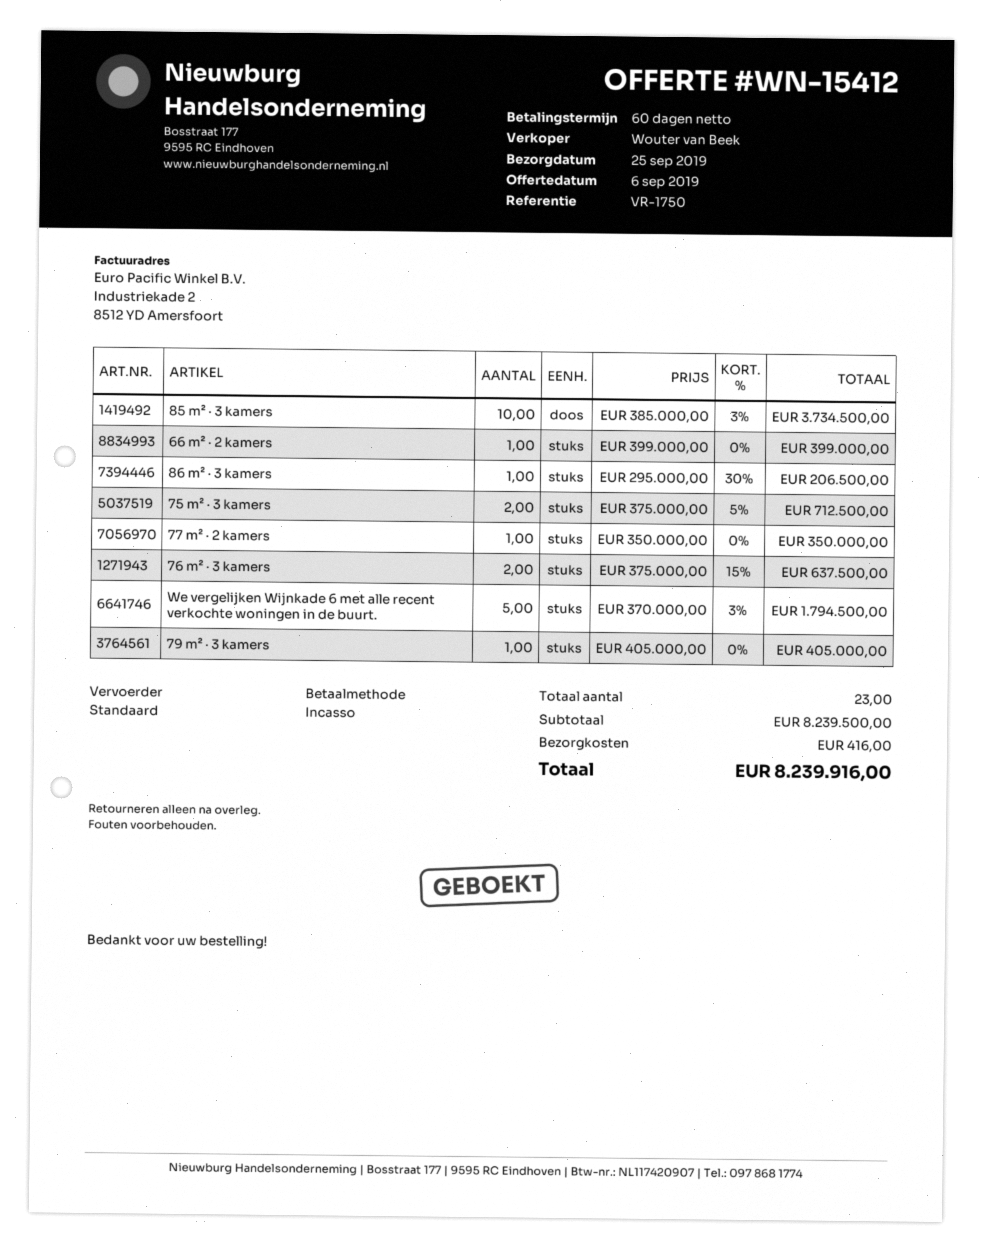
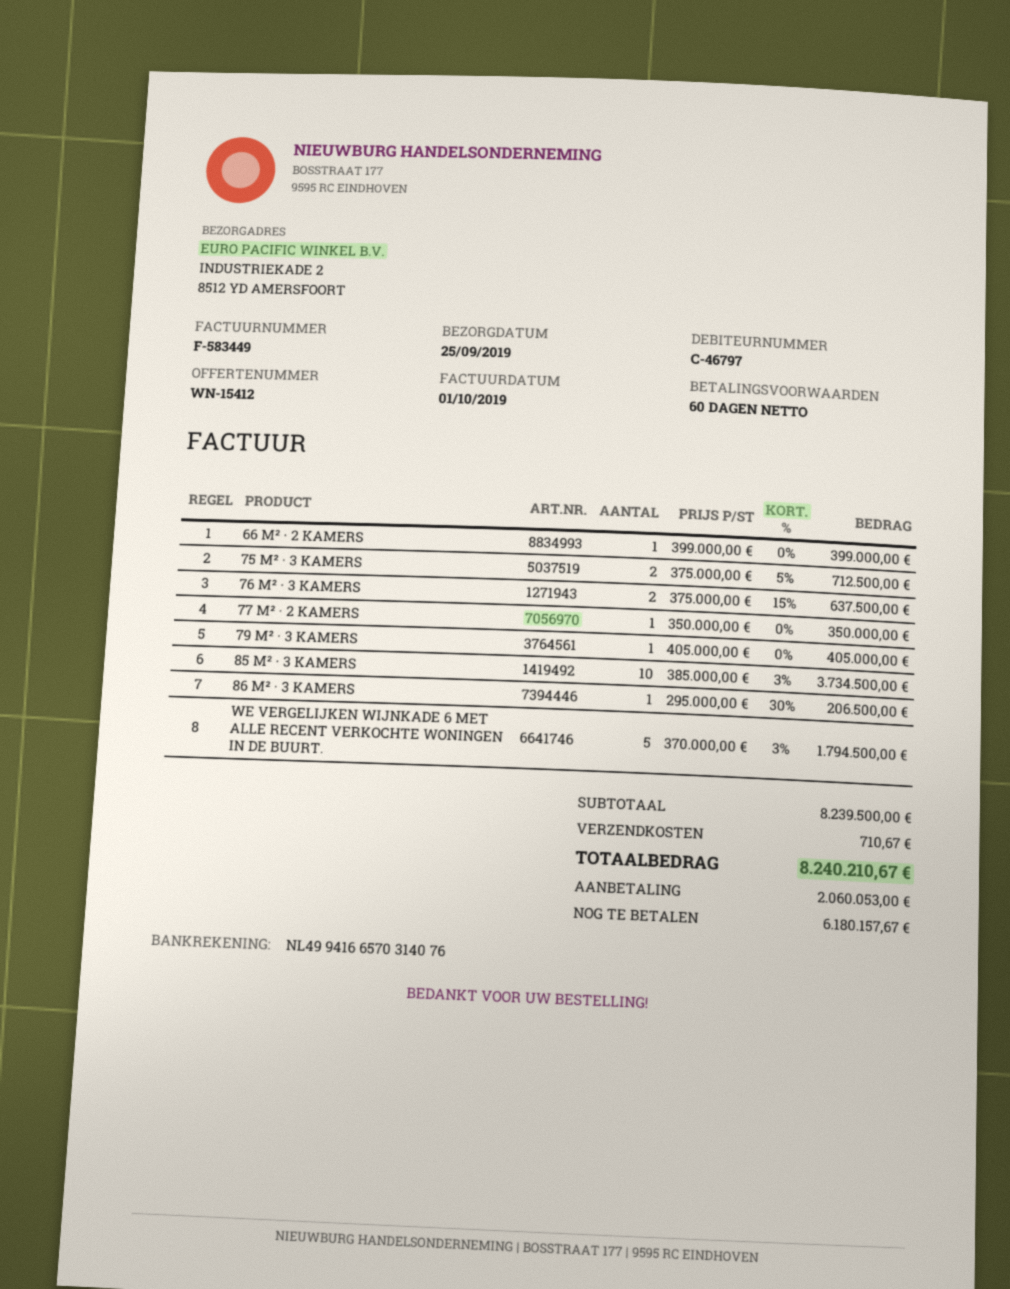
shipping: 416.00 -> 710.67
total: 8239916.00 -> 8240210.67

